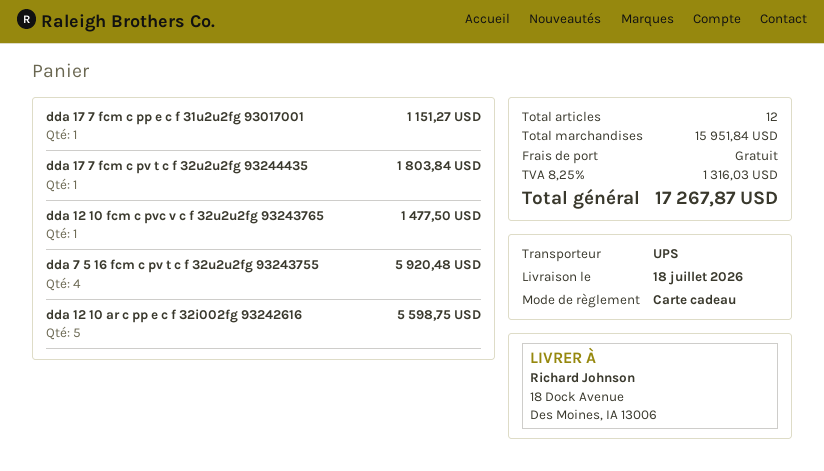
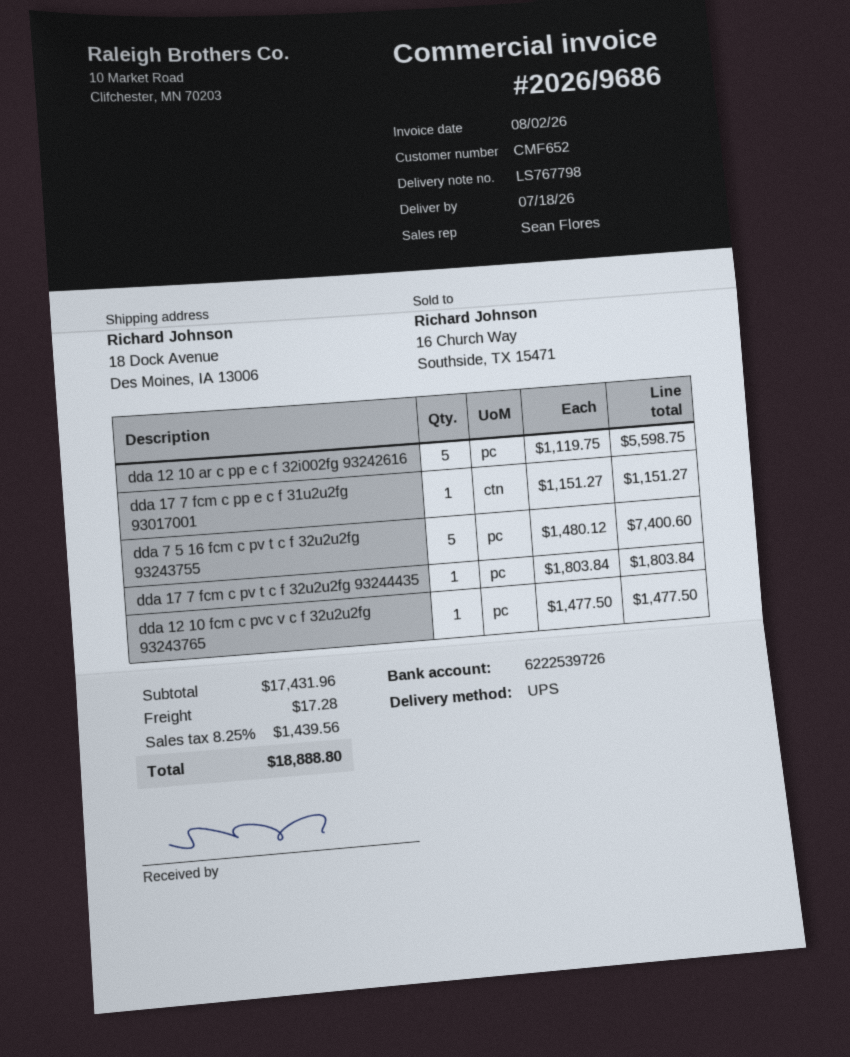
dda 7 5 16 fcm c pv t c f 32u2u2fg 93243755: 4 for 5920.48 -> 5 for 7400.60
subtotal: 15951.84 -> 17431.96
shipping: 0.00 -> 17.28
tax: 8.25% = 1316.03 -> 8.25% = 1439.56
total: 17267.87 -> 18888.80

